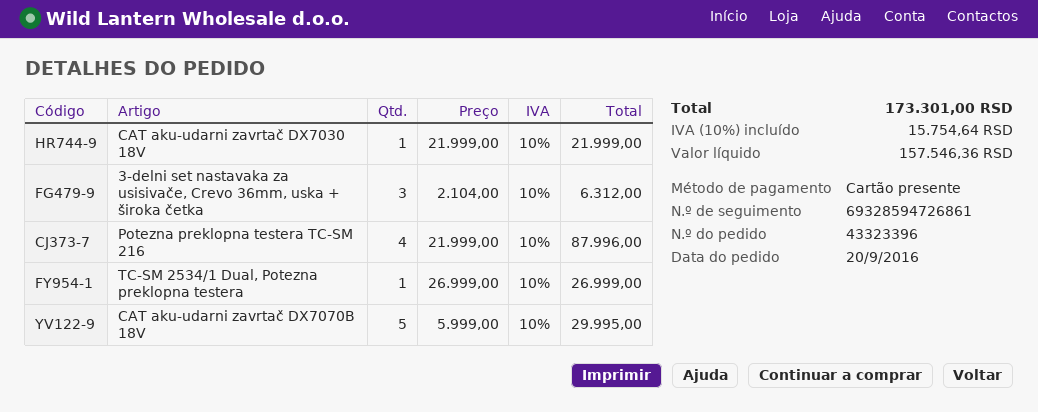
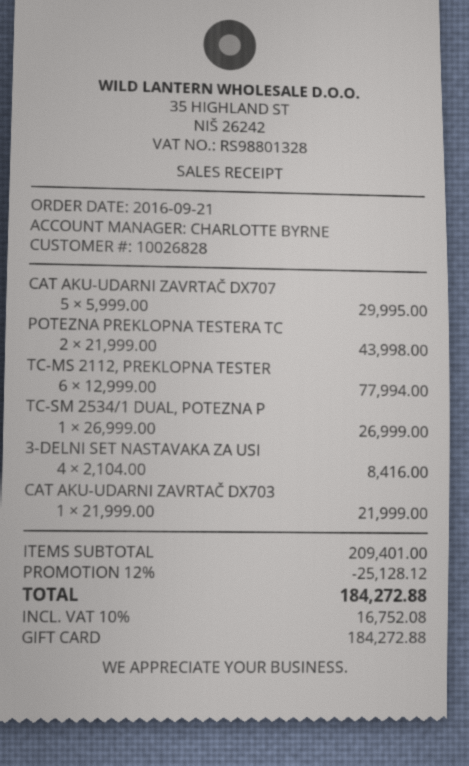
order date: 2016-09-20 -> 2016-09-21
3-delni set nastavaka za usisivače, Crevo 36mm, uska + široka četka: 3 x 2104.00 = 6312.00 -> 4 x 2104.00 = 8416.00
Potezna preklopna testera TC-SM 216: 4 x 21999.00 = 87996.00 -> 2 x 21999.00 = 43998.00
TC-MS 2112, PREKLOPNA TESTER: none -> 6 x 12999.00 = 77994.00
discount: none -> 12% = 25128.12
tax: 10% = 15754.64 -> 10% = 16752.08
total: 173301.00 -> 184272.88

